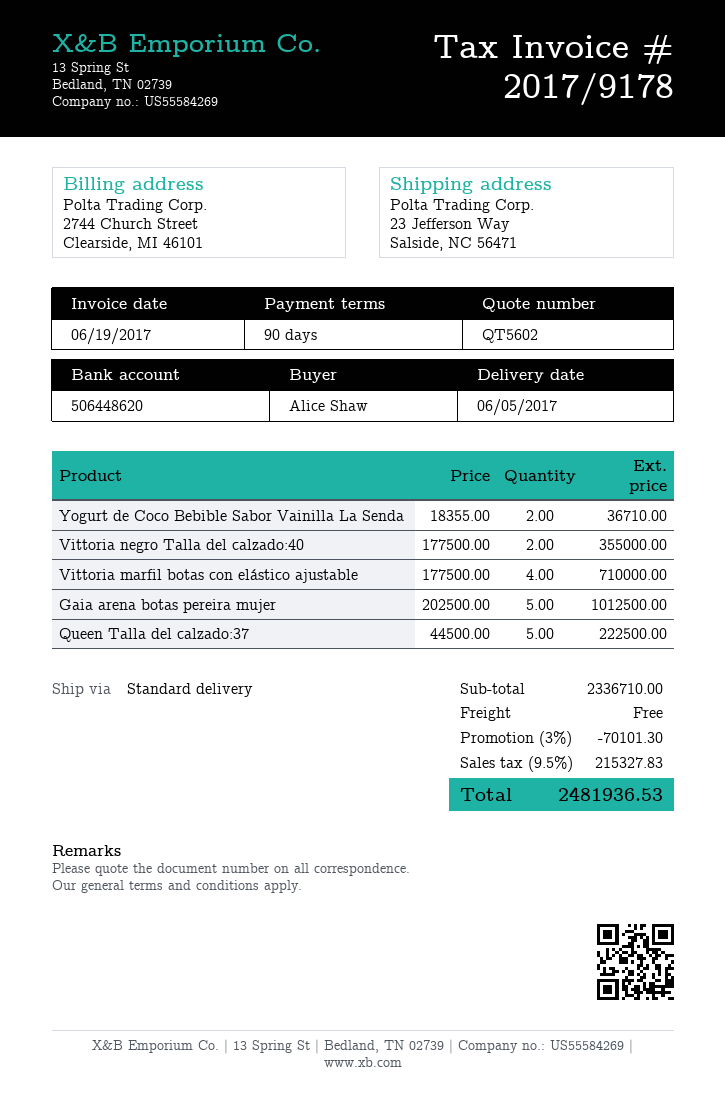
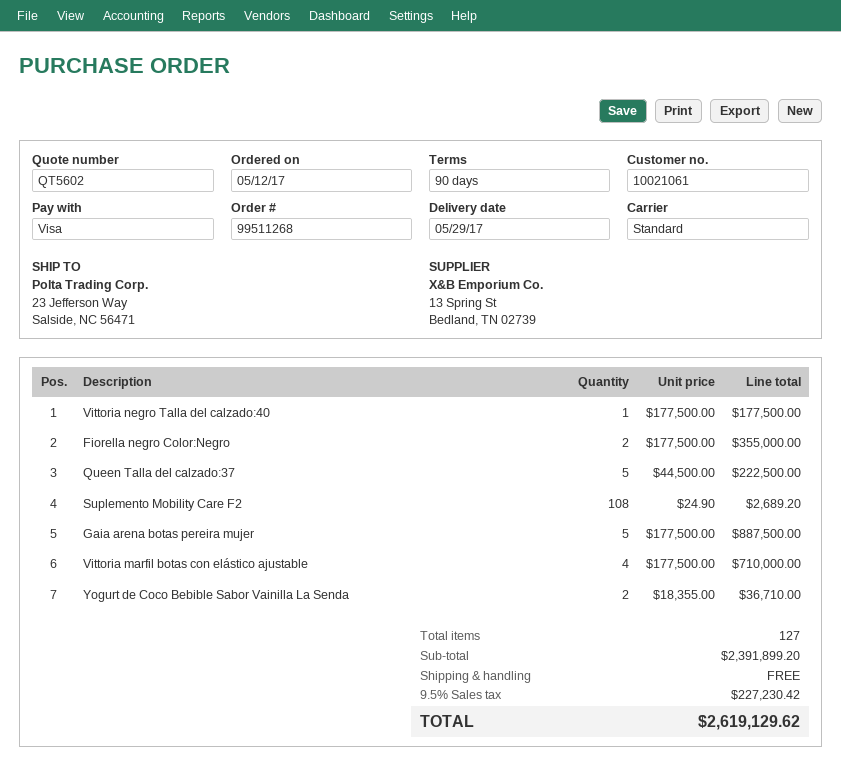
delivery date: 2017-06-05 -> 2017-05-29
Vittoria negro Talla del calzado:40: 2 x 177500.00 = 355000.00 -> 1 x 177500.00 = 177500.00
Gaia arena botas pereira mujer: 5 x 202500.00 = 1012500.00 -> 5 x 177500.00 = 887500.00
Fiorella negro Color:Negro: none -> 2 x 177500.00 = 355000.00
Suplemento Mobility Care F2: none -> 108 x 24.90 = 2689.20
subtotal: 2336710.00 -> 2391899.20
discount: 3% = 70101.30 -> none
tax: 9.5% = 215327.83 -> 9.5% = 227230.42
total: 2481936.53 -> 2619129.62

